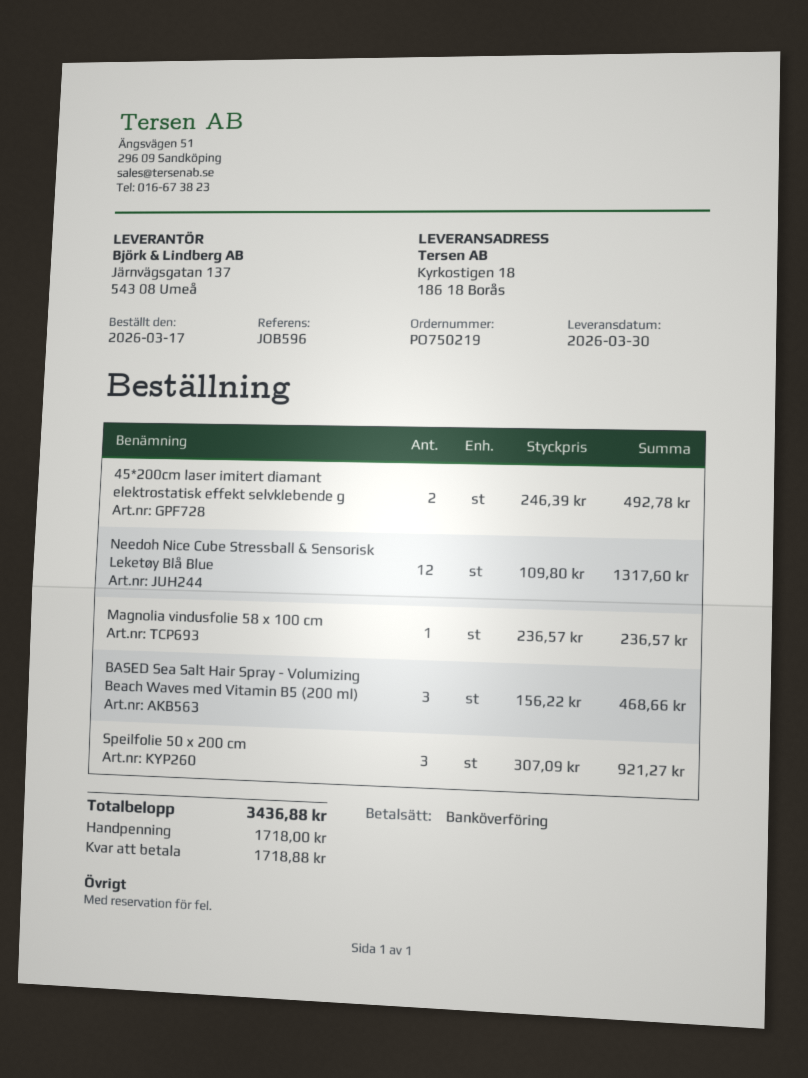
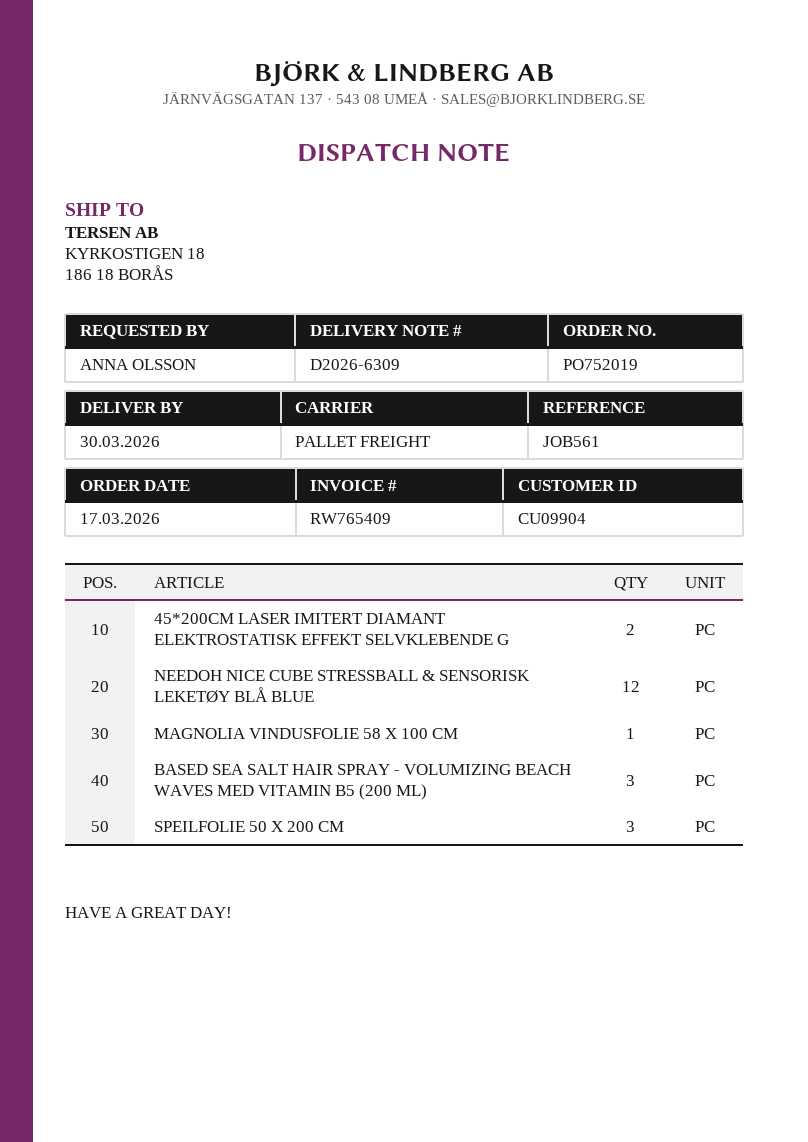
order number: PO750219 -> PO752019
reference: JOB596 -> JOB561

